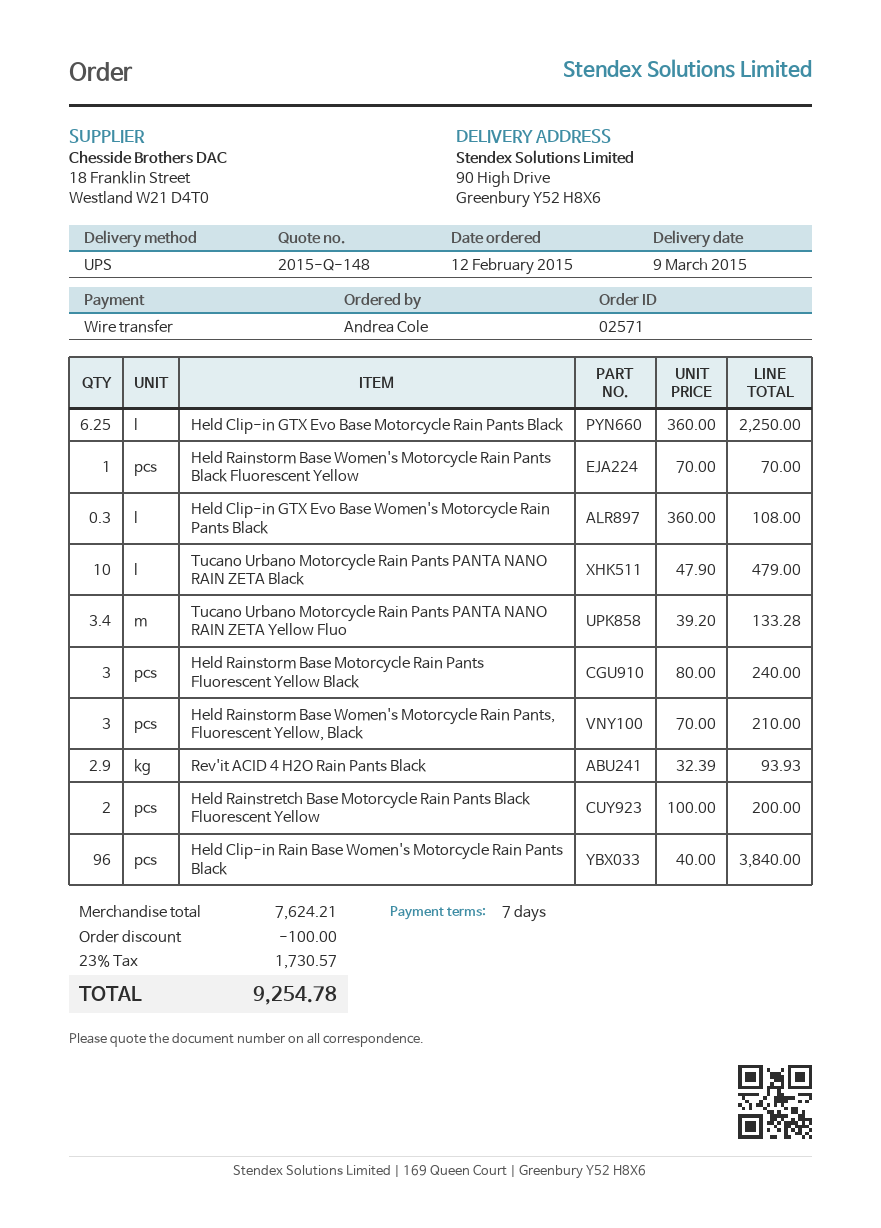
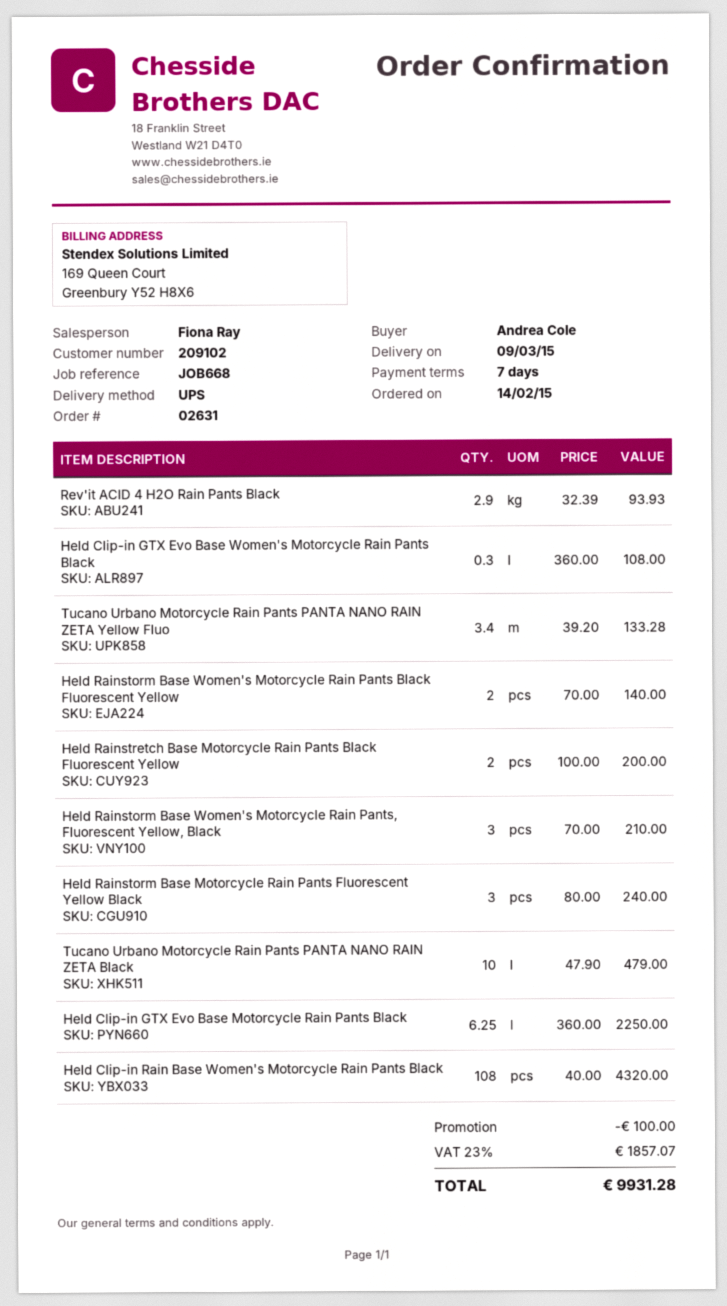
order number: 02571 -> 02631
order date: 2015-02-12 -> 2015-02-14
Held Rainstorm Base Women's Motorcycle Rain Pants Black Fluorescent Yellow: 1 x 70.00 = 70.00 -> 2 x 70.00 = 140.00
Held Clip-in Rain Base Women's Motorcycle Rain Pants Black: 96 x 40.00 = 3840.00 -> 108 x 40.00 = 4320.00
tax: 23% = 1730.57 -> 23% = 1857.07
total: 9254.78 -> 9931.28

